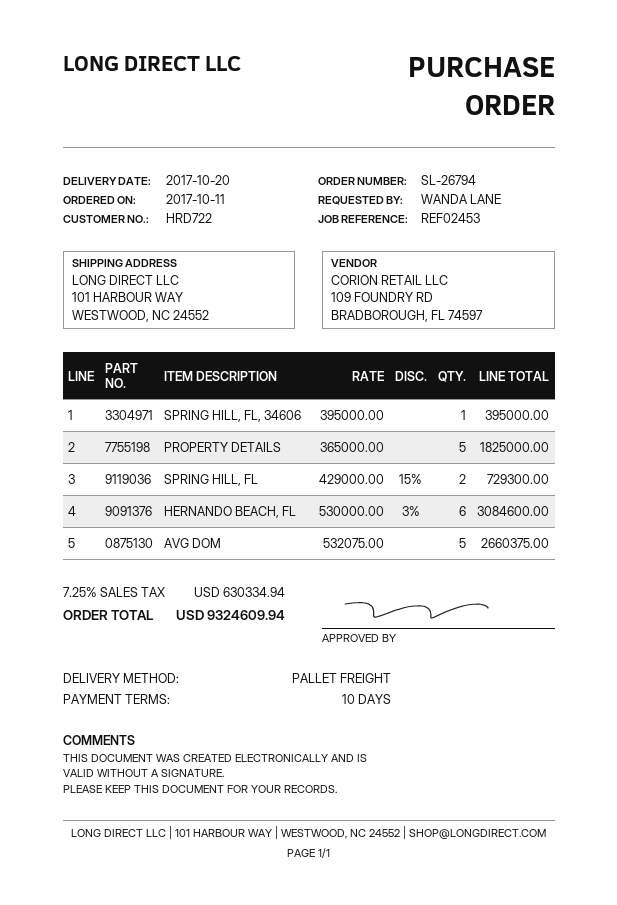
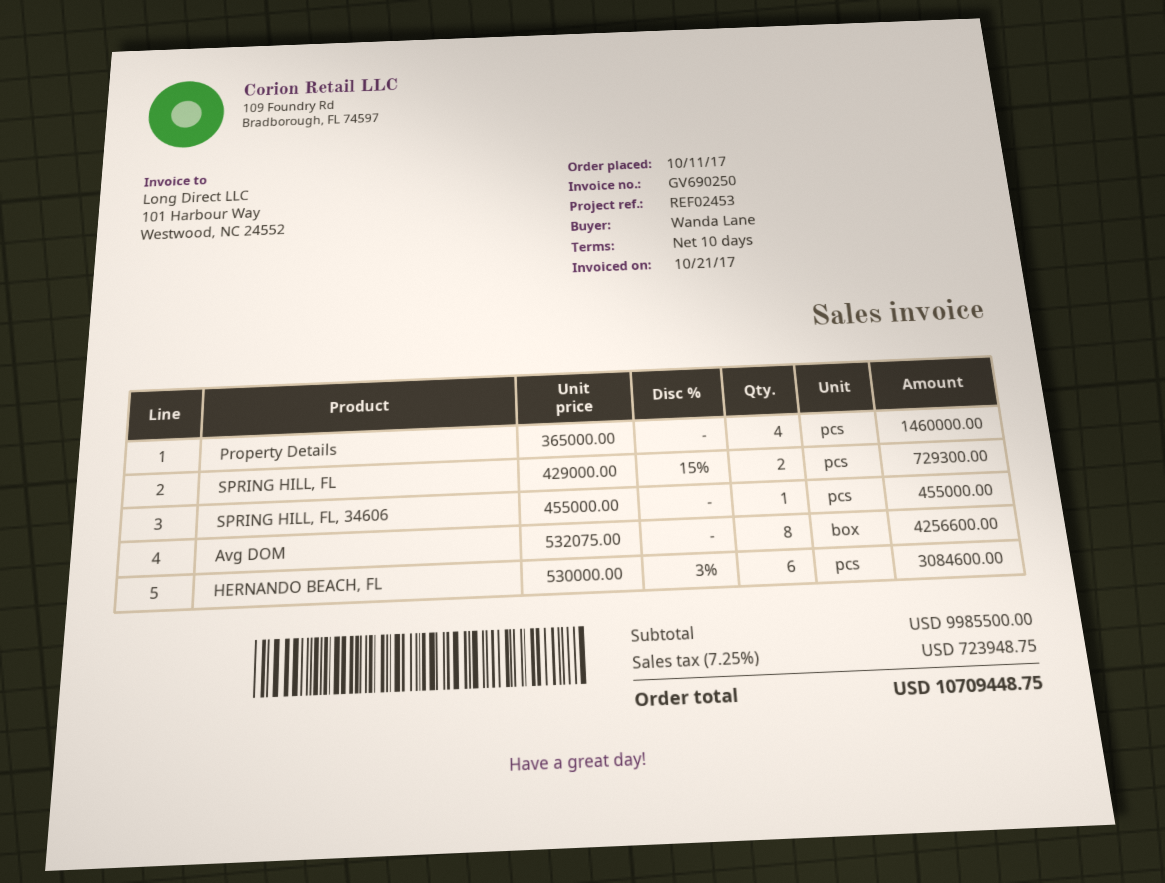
SPRING HILL, FL, 34606: 1 x 395000.00 = 395000.00 -> 1 x 455000.00 = 455000.00
PROPERTY DETAILS: 5 x 365000.00 = 1825000.00 -> 4 x 365000.00 = 1460000.00
AVG DOM: 5 x 532075.00 = 2660375.00 -> 8 x 532075.00 = 4256600.00
tax: 7.25% = 630334.94 -> 7.25% = 723948.75
total: 9324609.94 -> 10709448.75

